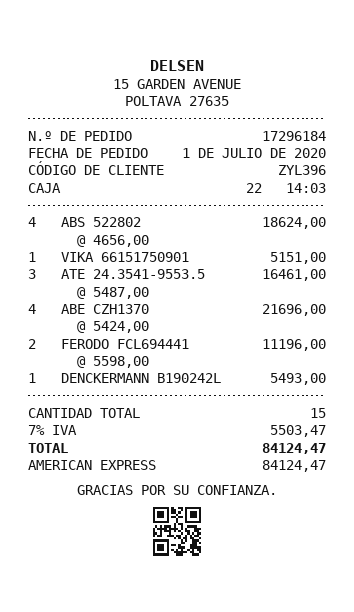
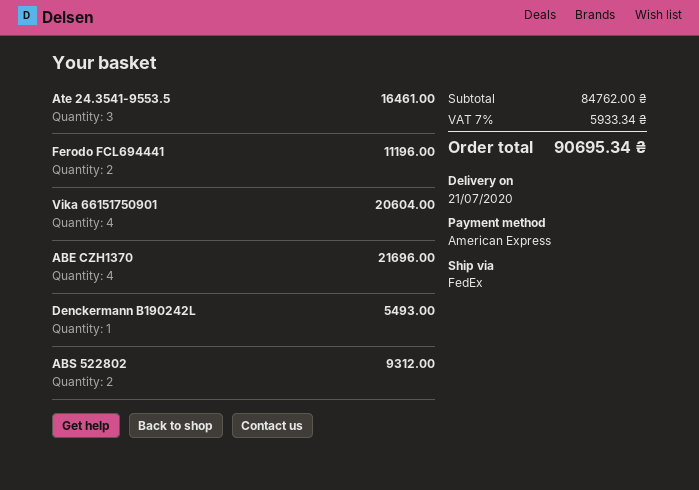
ABS 522802: 4 for 18624.00 -> 2 for 9312.00
VIKA 66151750901: 1 for 5151.00 -> 4 for 20604.00
tax: 7% = 5503.47 -> 7% = 5933.34
total: 84124.47 -> 90695.34

